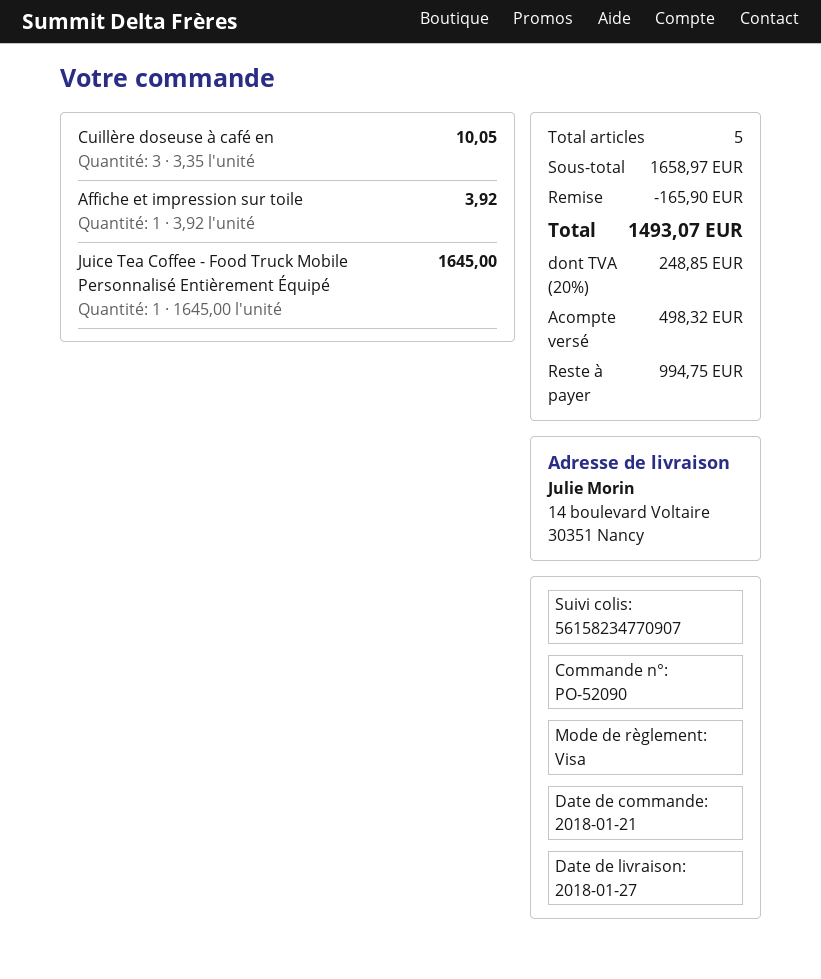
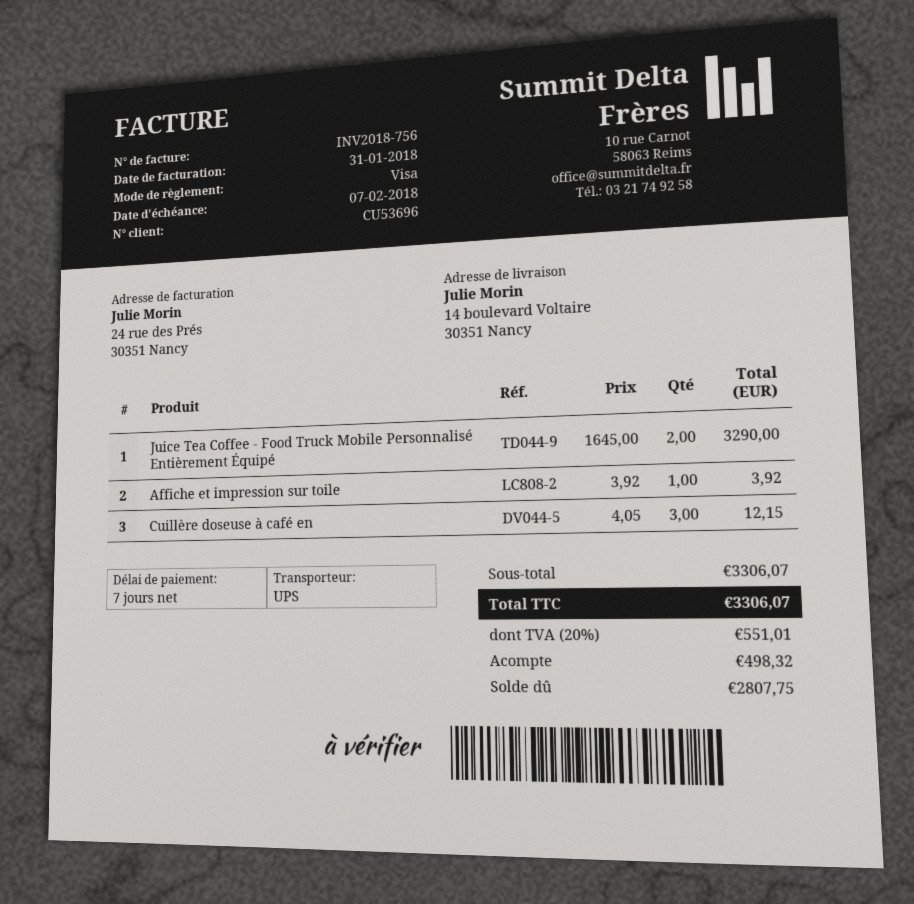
Cuillère doseuse à café en: 3 x 3.35 = 10.05 -> 3 x 4.05 = 12.15
Juice Tea Coffee - Food Truck Mobile Personnalisé Entièrement Équipé: 1 x 1645.00 = 1645.00 -> 2 x 1645.00 = 3290.00
subtotal: 1658.97 -> 3306.07
discount: 165.90 -> none
tax: 20% = 248.85 -> 20% = 551.01
total: 1493.07 -> 3306.07
balance: 994.75 -> 2807.75

